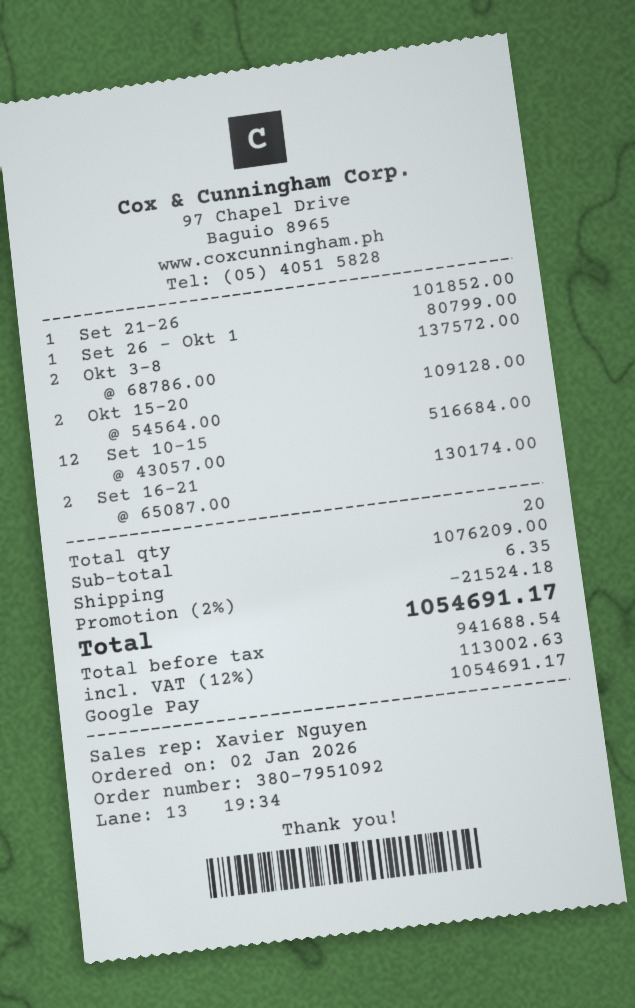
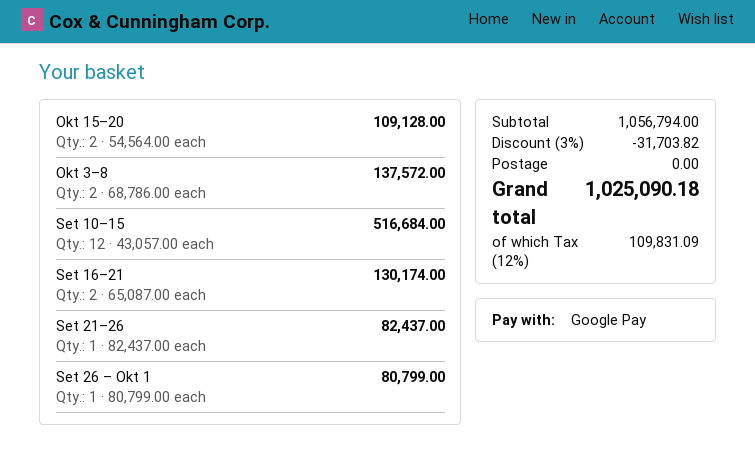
Set 21–26: 1 x 101852.00 = 101852.00 -> 1 x 82437.00 = 82437.00
subtotal: 1076209.00 -> 1056794.00
discount: 2% = 21524.18 -> 3% = 31703.82
shipping: 6.35 -> 0.00
tax: 12% = 113002.63 -> 12% = 109831.09
total: 1054691.17 -> 1025090.18

